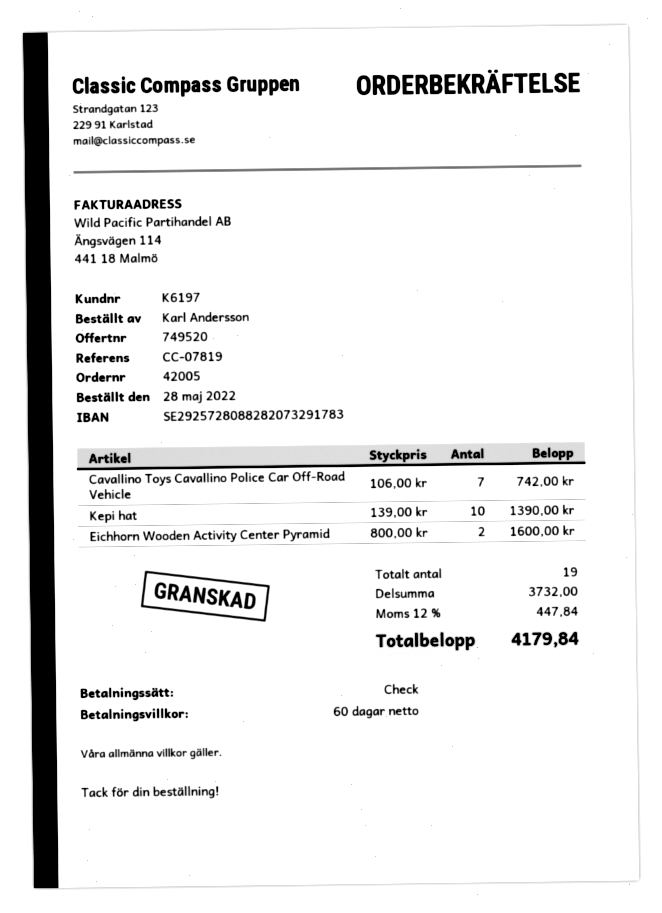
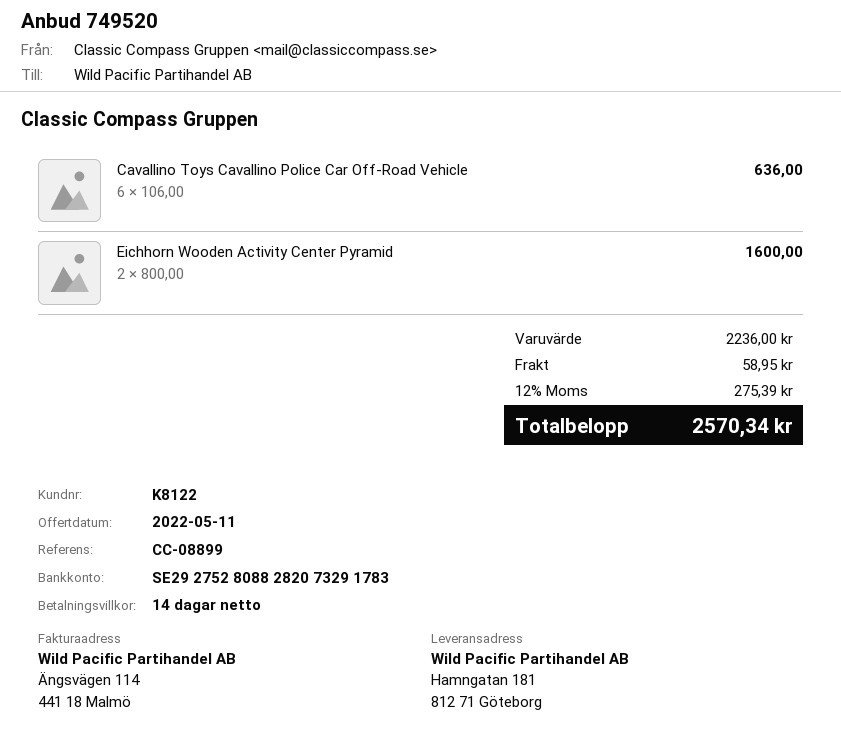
payment terms: 60 days -> 14 days
customer number: K6197 -> K8122
reference: CC-07819 -> CC-08899
bank account: SE2925728088282073291783 -> SE2927528088282073291783
Cavallino Toys Cavallino Police Car Off-Road Vehicle: 7 x 106.00 = 742.00 -> 6 x 106.00 = 636.00
Kepi hat: 10 x 139.00 = 1390.00 -> none
subtotal: 3732.00 -> 2236.00
shipping: none -> 58.95
tax: 12% = 447.84 -> 12% = 275.39
total: 4179.84 -> 2570.34

